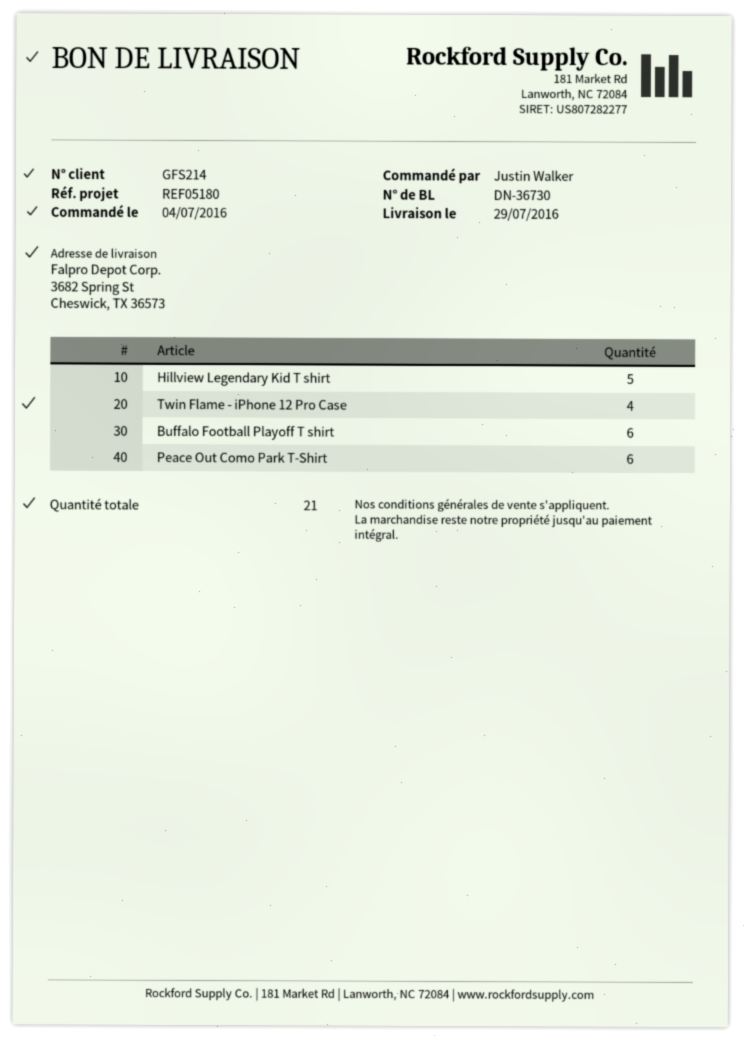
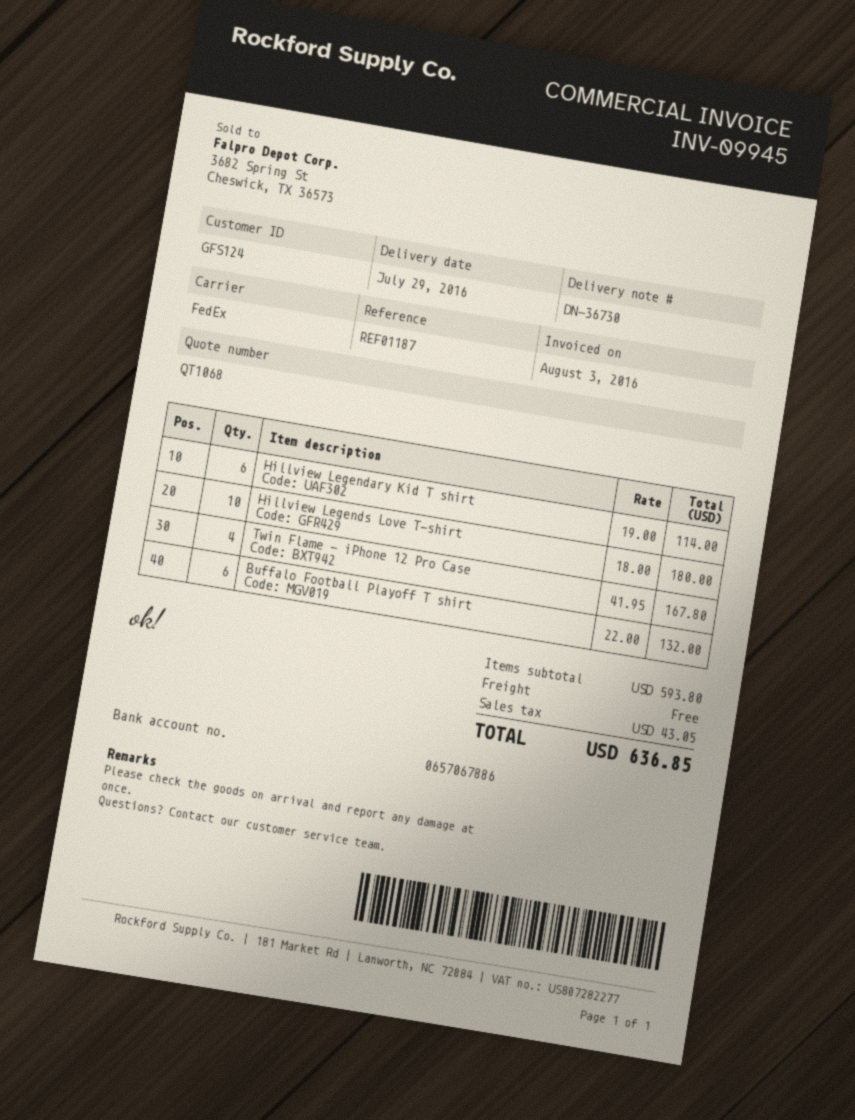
customer number: GFS214 -> GFS124
reference: REF05180 -> REF01187
Hillview Legendary Kid T shirt: 5 -> 6
Peace Out Como Park T-Shirt: 6 -> none
Hillview Legends Love T-shirt: none -> 10

